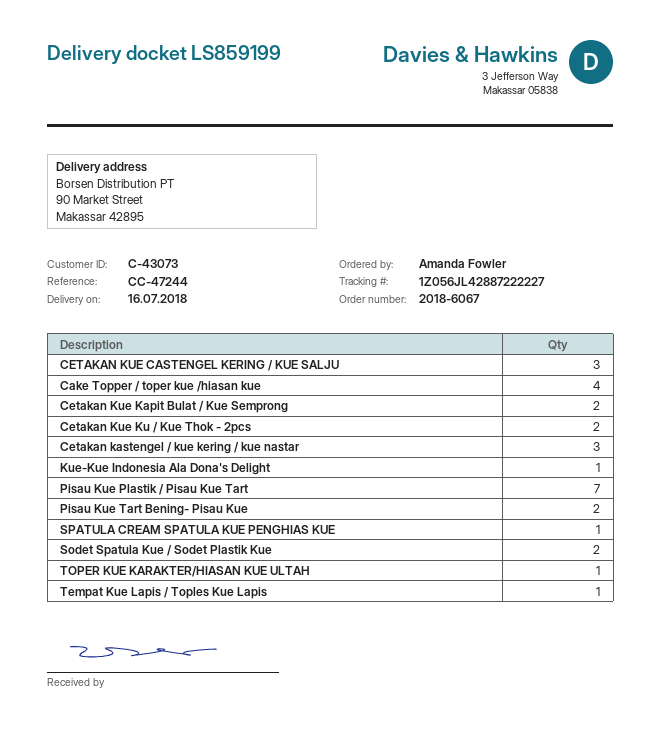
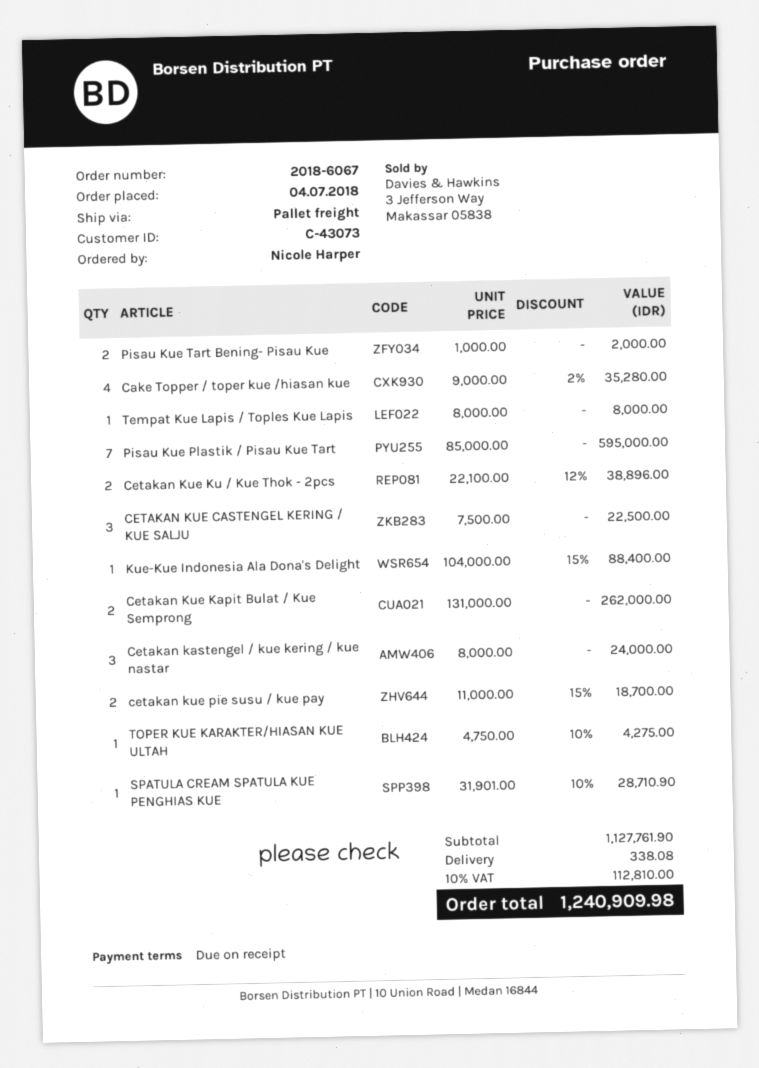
ordered by: Amanda Fowler -> Nicole Harper
Sodet Spatula Kue / Sodet Plastik Kue: 2 -> none
cetakan kue pie susu / kue pay: none -> 2

